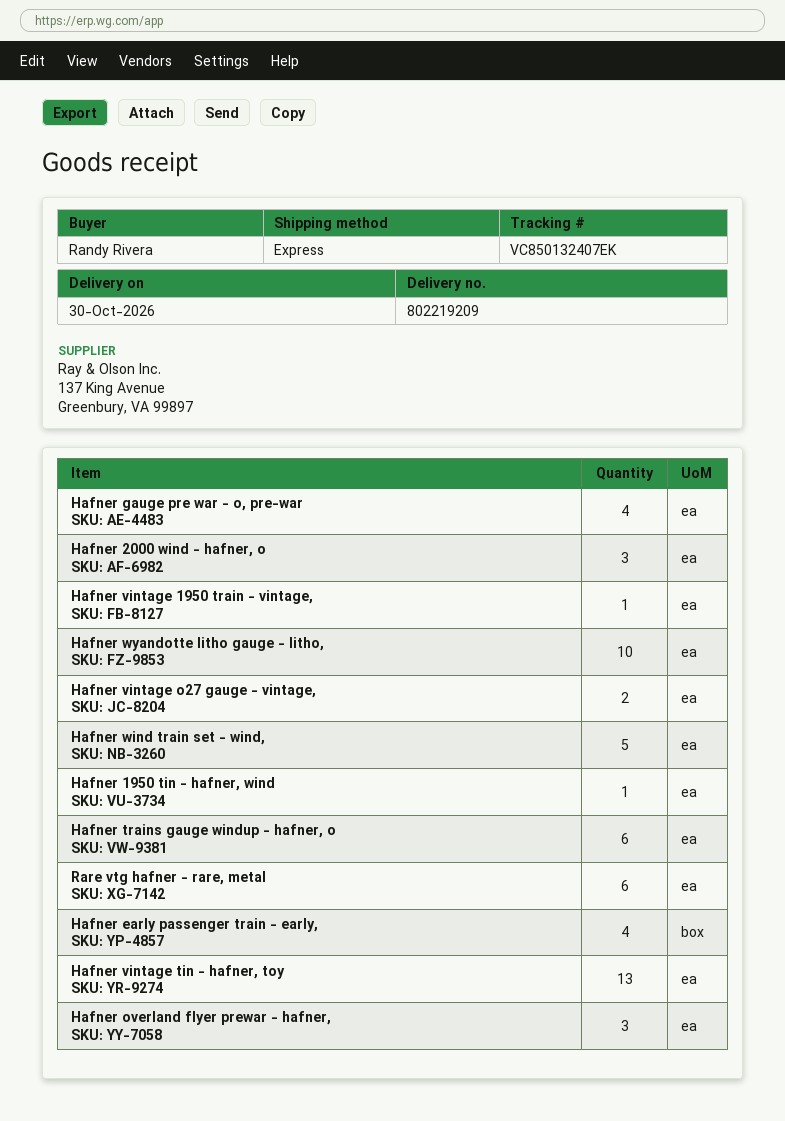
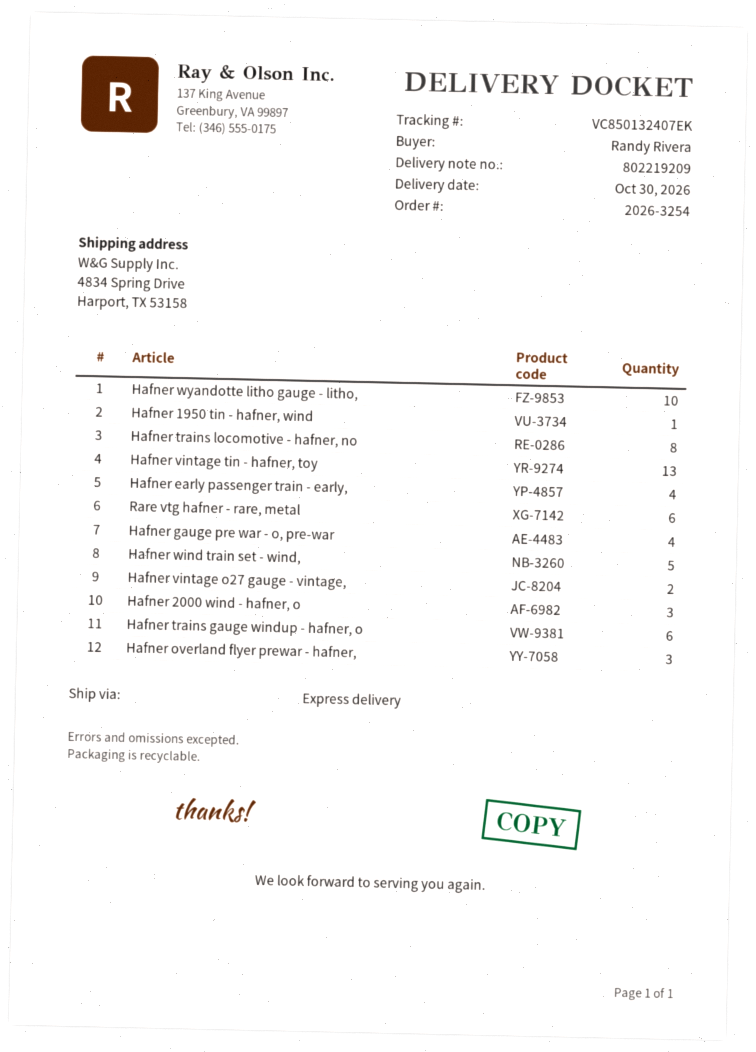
Hafner vintage 1950 train - vintage,: 1 -> none
Hafner trains locomotive - hafner, no: none -> 8

